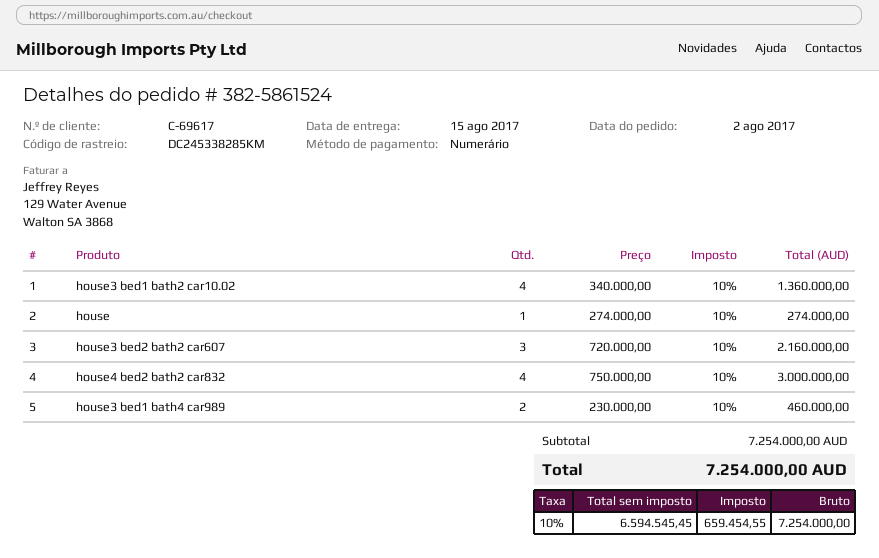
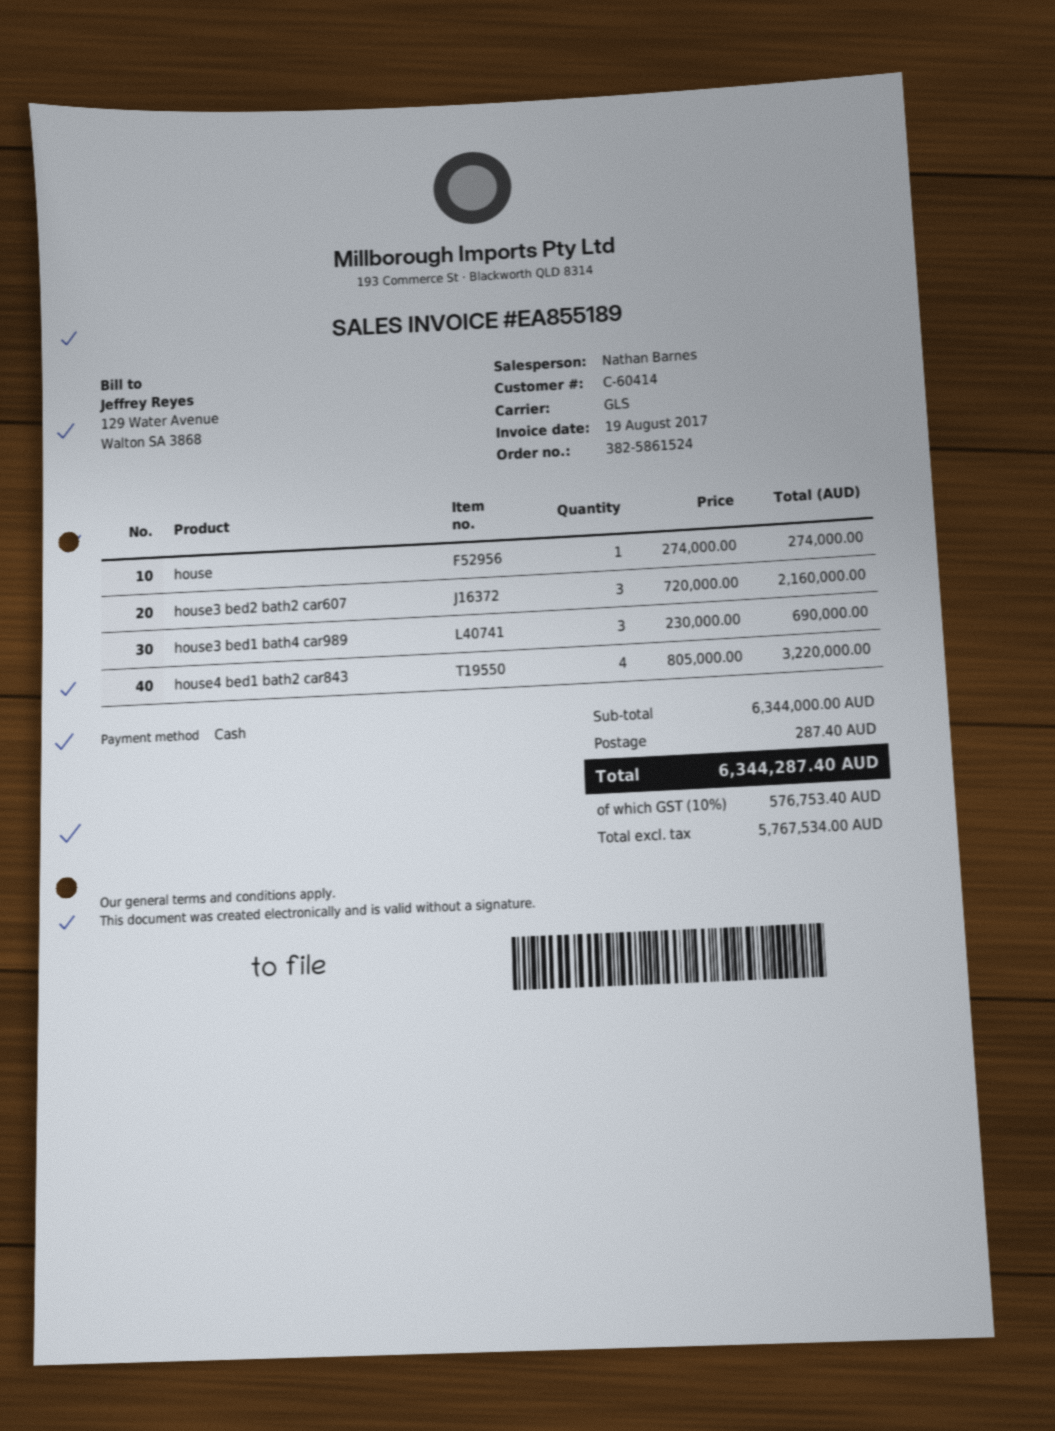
customer number: C-69617 -> C-60414
house3 bed1 bath2 car10.02: 4 x 340000.00 = 1360000.00 -> none
house4 bed2 bath2 car832: 4 x 750000.00 = 3000000.00 -> none
house3 bed1 bath4 car989: 2 x 230000.00 = 460000.00 -> 3 x 230000.00 = 690000.00
house4 bed1 bath2 car843: none -> 4 x 805000.00 = 3220000.00
subtotal: 7254000.00 -> 6344000.00
shipping: none -> 287.40
net: 6594545.45 -> 5767534.00
tax: 10% = 659454.55 -> 10% = 576753.40
total: 7254000.00 -> 6344287.40

